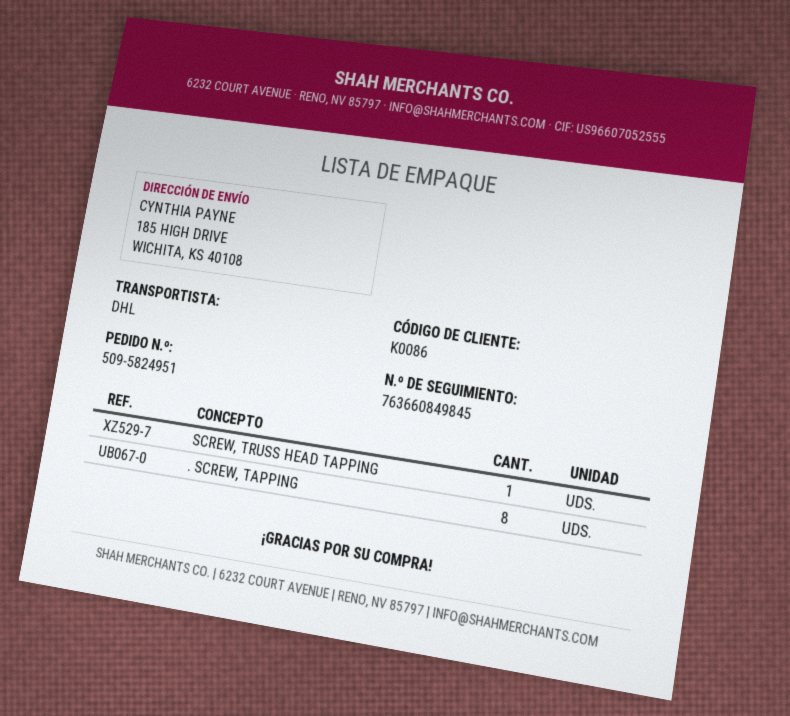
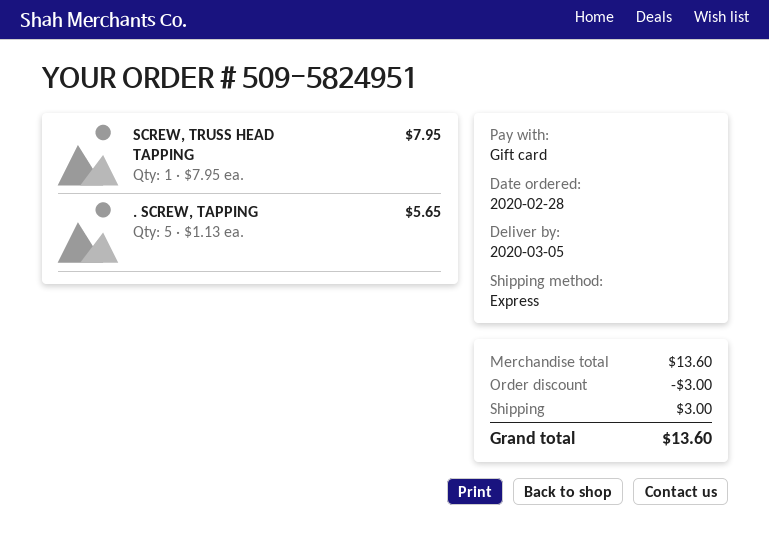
shipping method: DHL -> express
. SCREW, TAPPING: 8 -> 5

